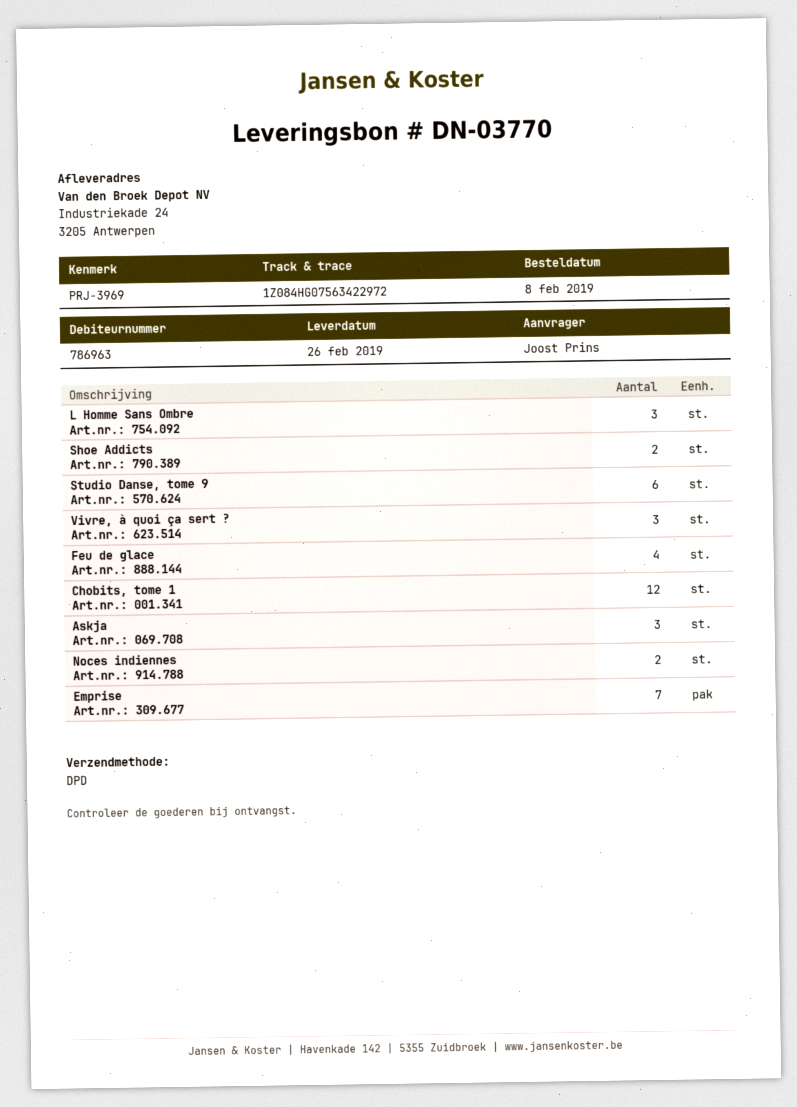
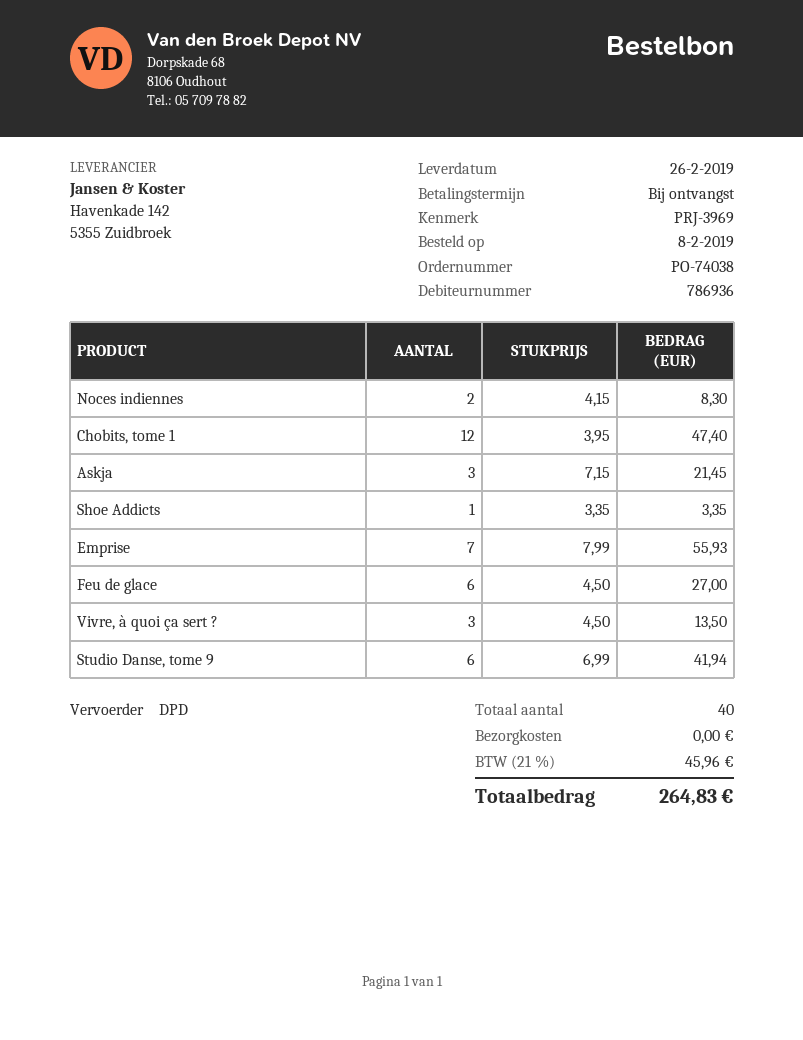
customer number: 786963 -> 786936
L Homme Sans Ombre: 3 -> none
Shoe Addicts: 2 -> 1
Feu de glace: 4 -> 6

